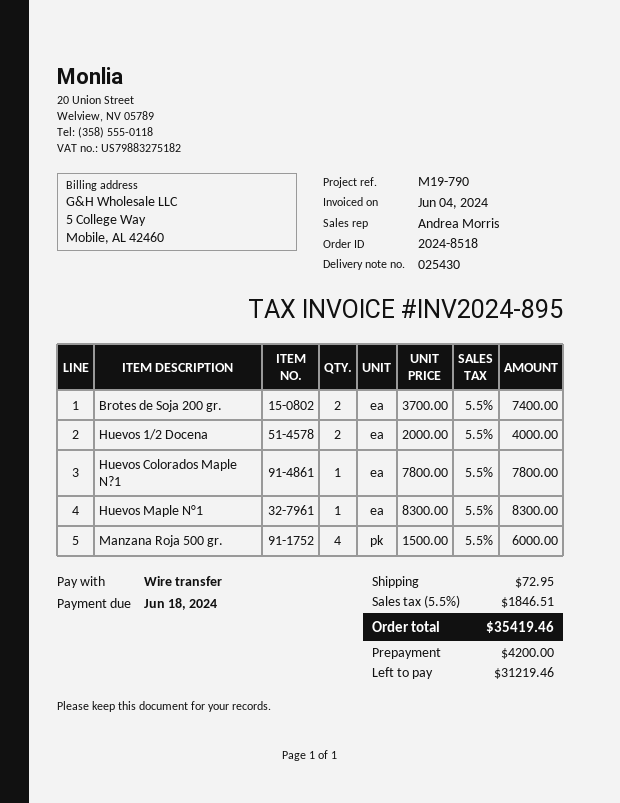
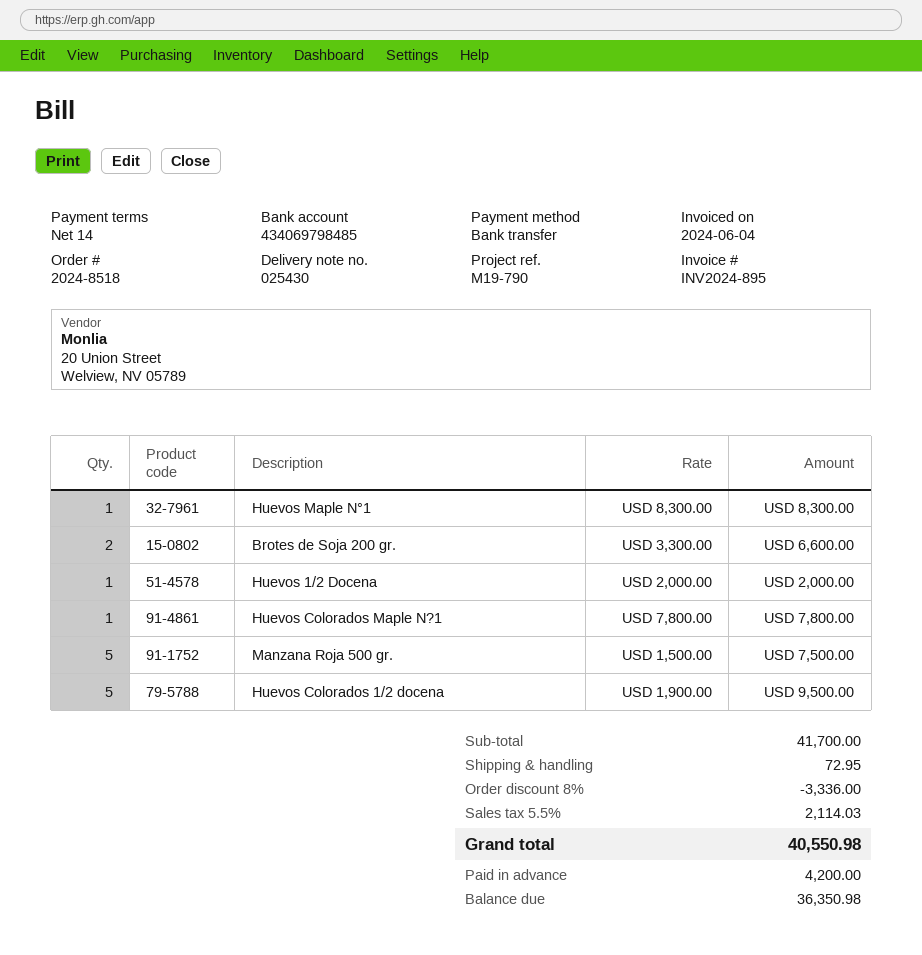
Brotes de Soja 200 gr.: 2 x 3700.00 = 7400.00 -> 2 x 3300.00 = 6600.00
Huevos 1/2 Docena: 2 x 2000.00 = 4000.00 -> 1 x 2000.00 = 2000.00
Manzana Roja 500 gr.: 4 x 1500.00 = 6000.00 -> 5 x 1500.00 = 7500.00
Huevos Colorados 1/2 docena: none -> 5 x 1900.00 = 9500.00
discount: none -> 8% = 3336.00
tax: 5.5% = 1846.51 -> 5.5% = 2114.03
total: 35419.46 -> 40550.98
balance: 31219.46 -> 36350.98

